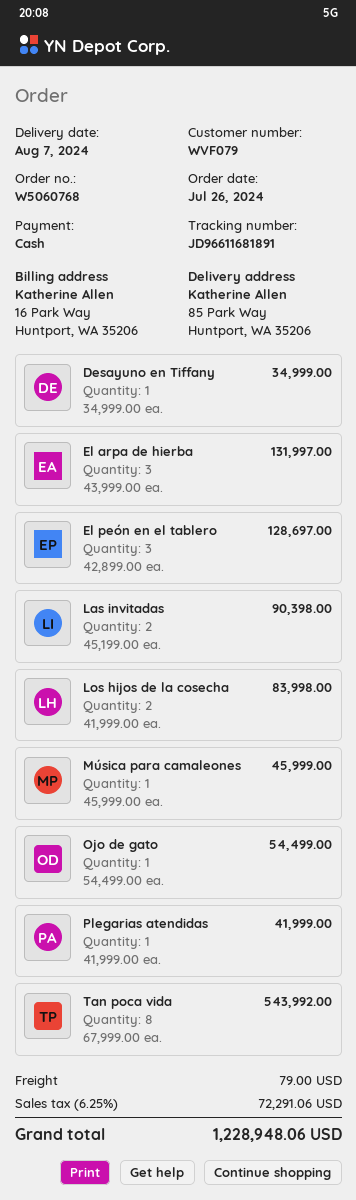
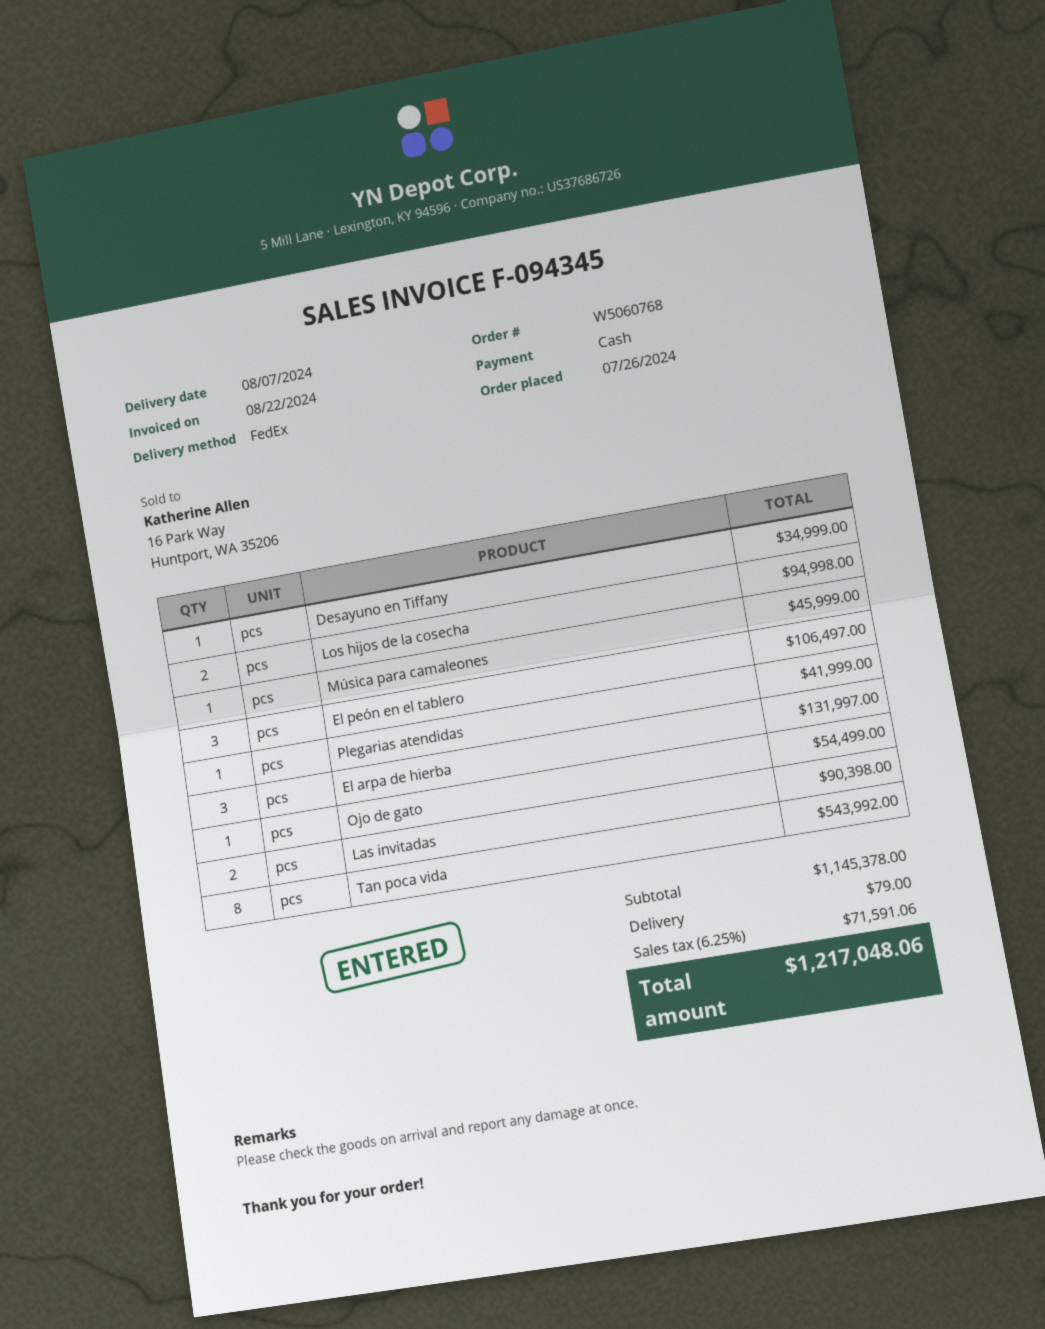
El peón en el tablero: 3 for 128697.00 -> 3 for 106497.00
Los hijos de la cosecha: 2 for 83998.00 -> 2 for 94998.00
tax: 6.25% = 72291.06 -> 6.25% = 71591.06
total: 1228948.06 -> 1217048.06

